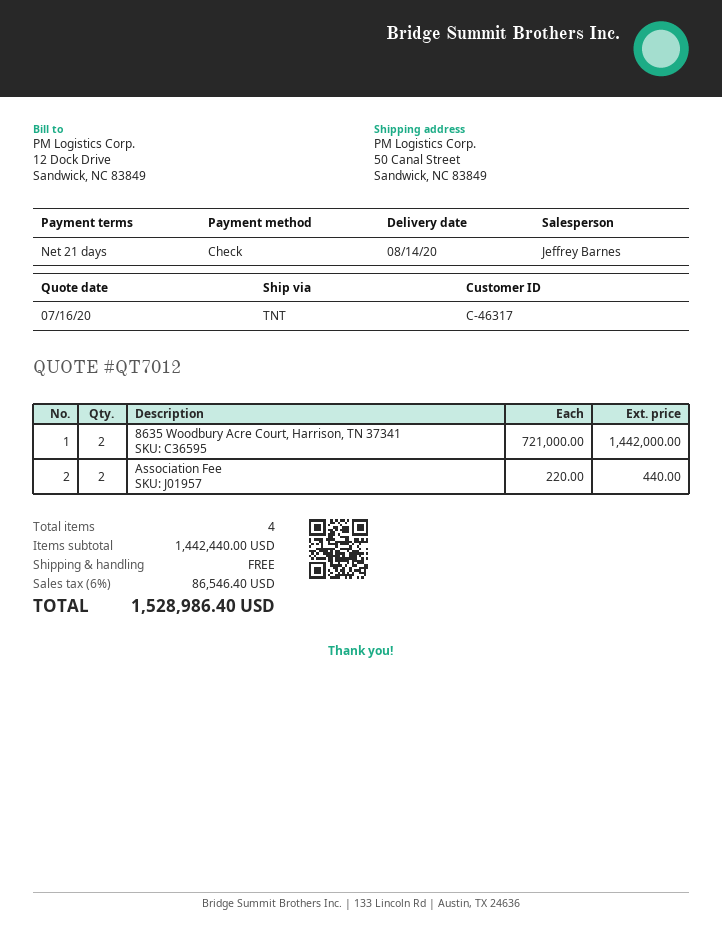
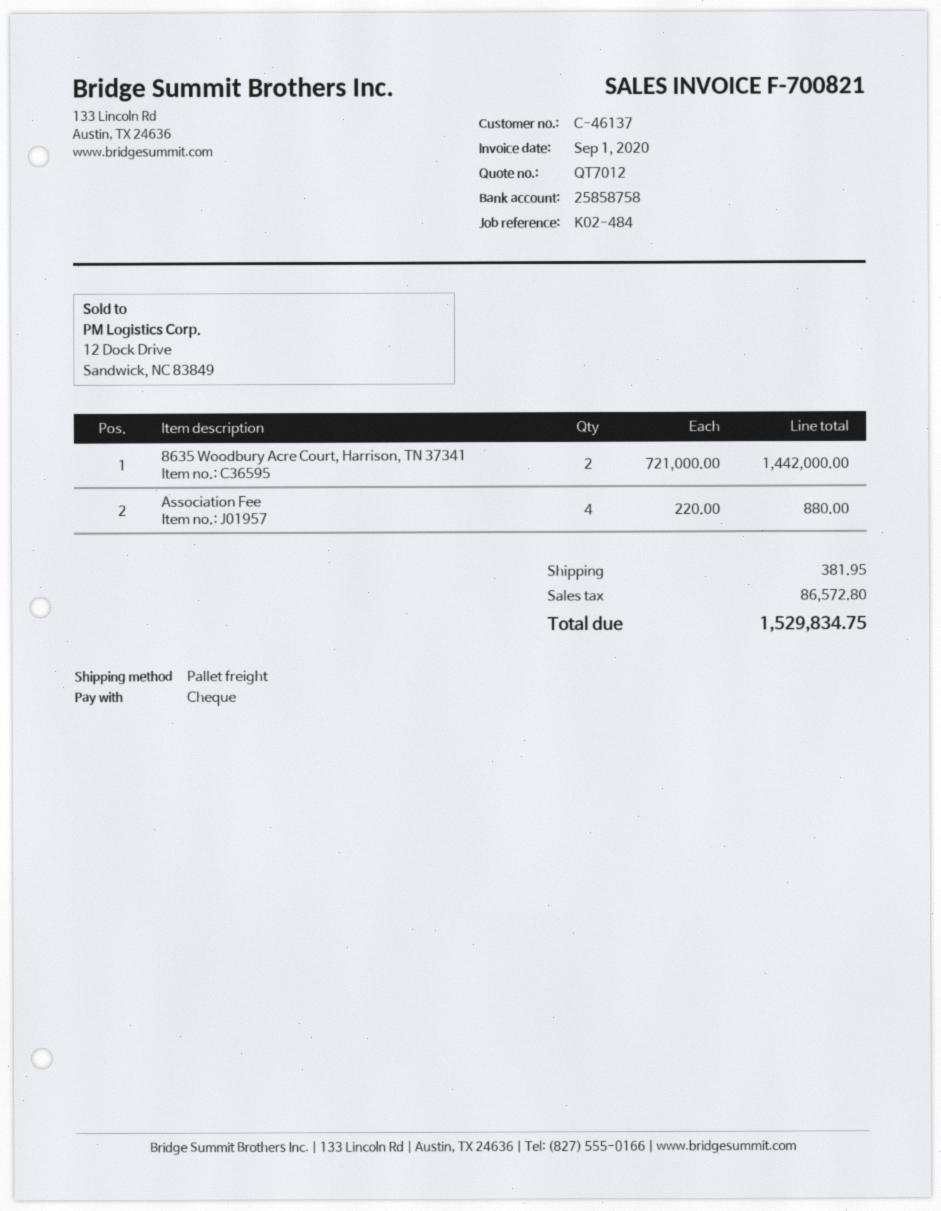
customer number: C-46317 -> C-46137
shipping method: TNT -> pallet freight
Association Fee: 2 x 220.00 = 440.00 -> 4 x 220.00 = 880.00
shipping: 0.00 -> 381.95
tax: 86546.40 -> 86572.80
total: 1528986.40 -> 1529834.75

